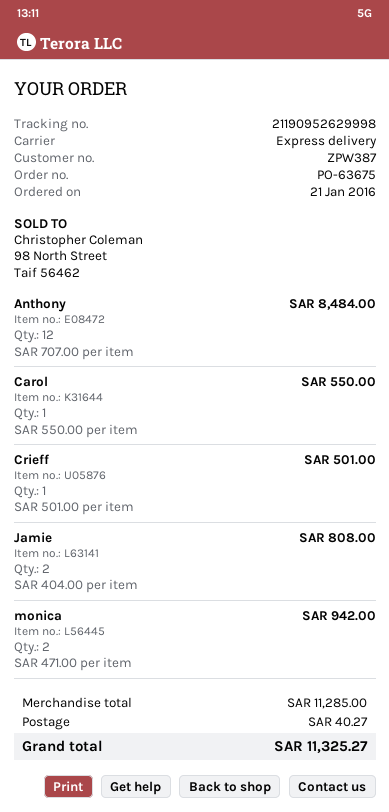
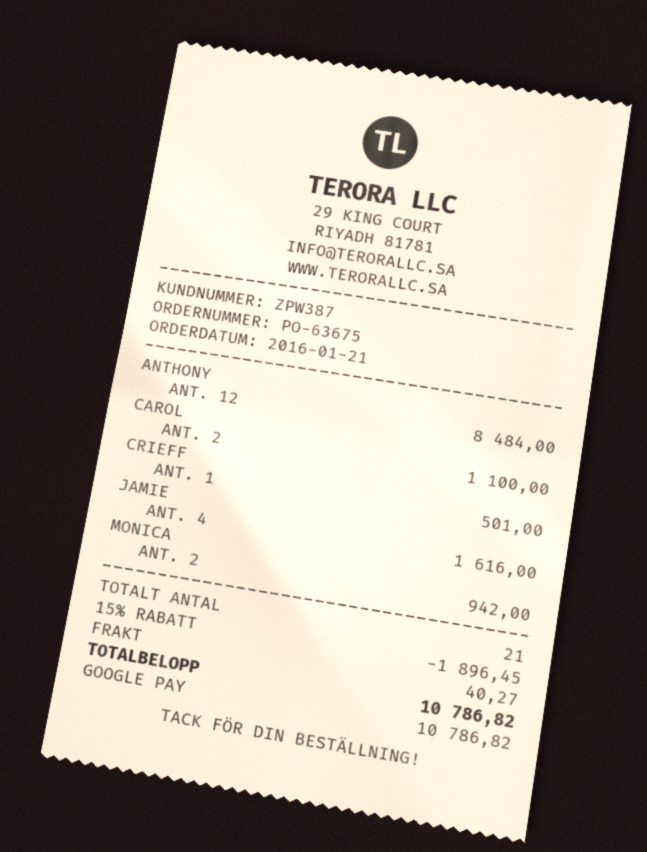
Carol: 1 for 550.00 -> 2 for 1100.00
Jamie: 2 for 808.00 -> 4 for 1616.00
discount: none -> 15% = 1896.45
total: 11325.27 -> 10786.82

